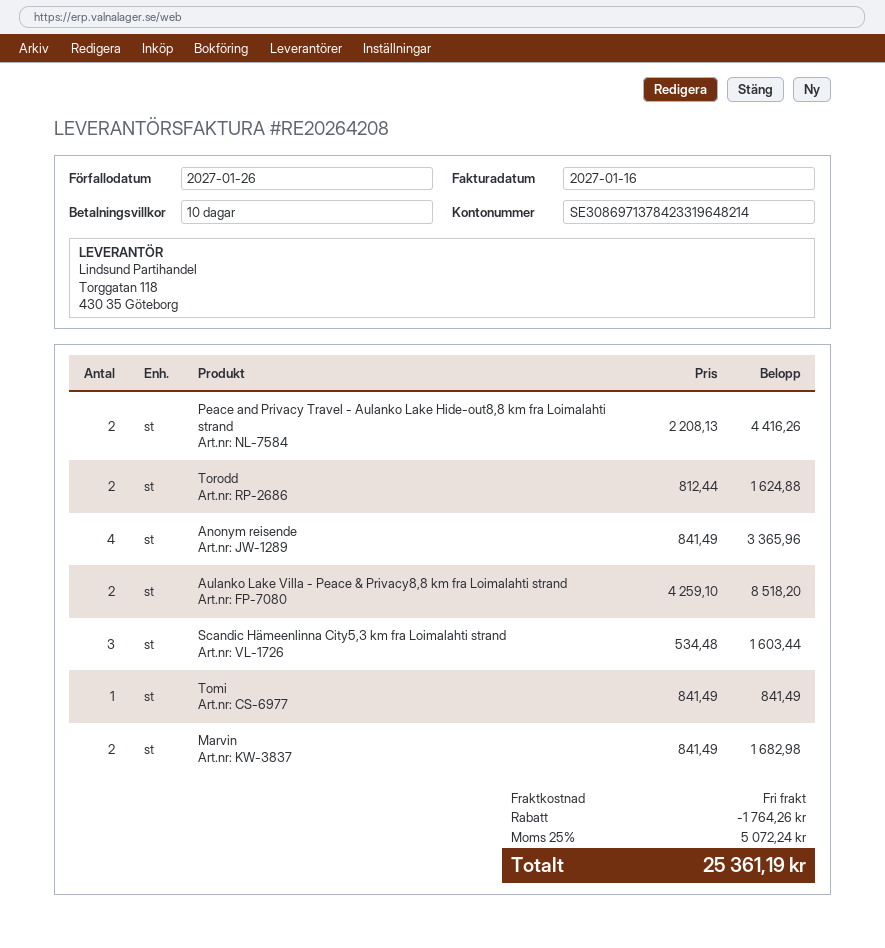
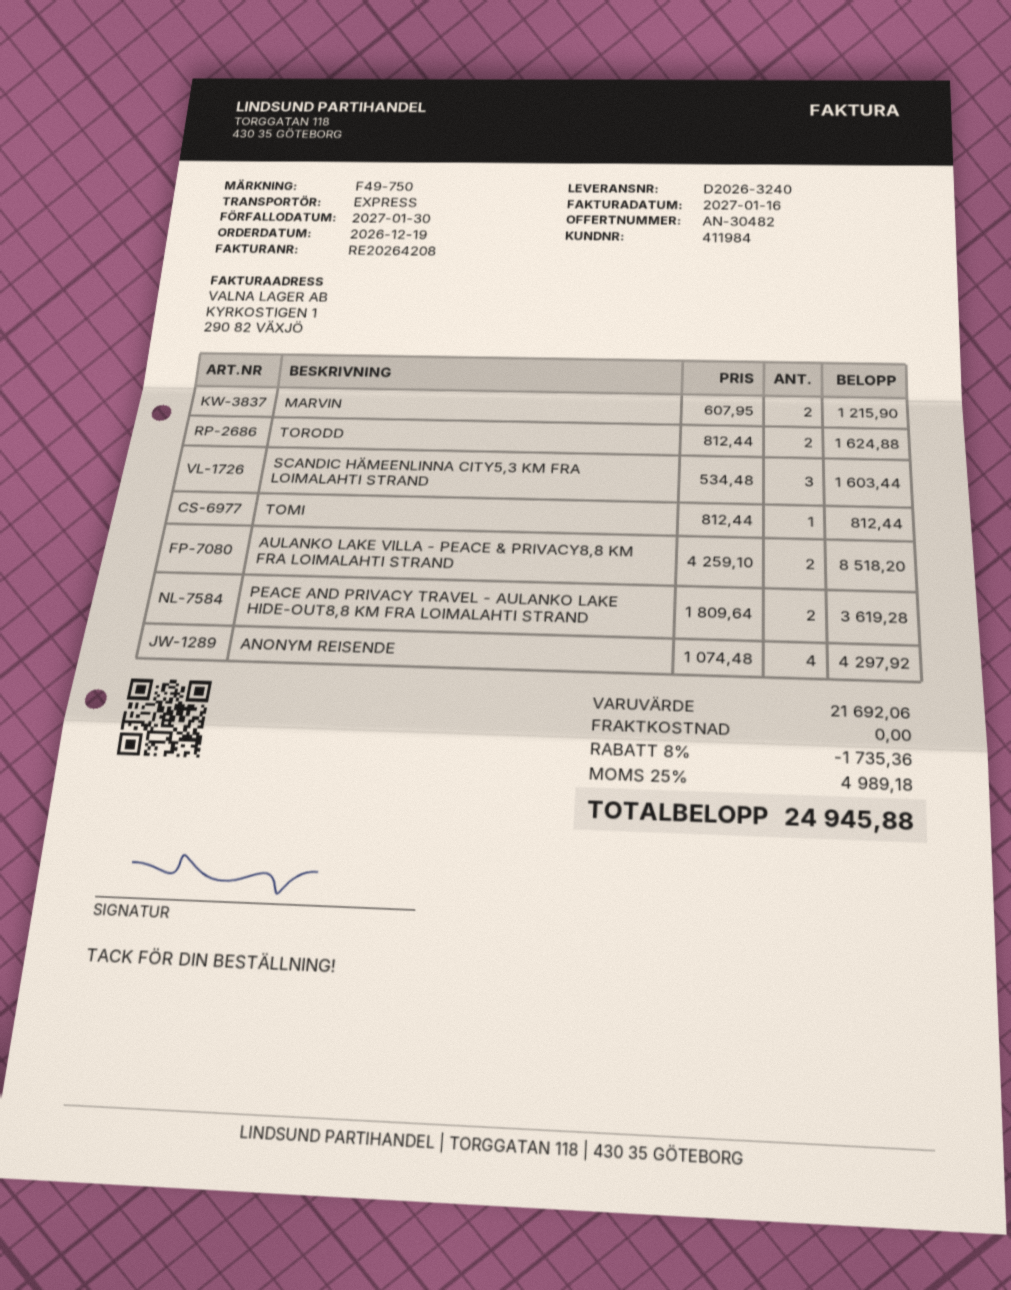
due date: 2027-01-26 -> 2027-01-30
Peace and Privacy Travel - Aulanko Lake Hide-out8,8 km fra Loimalahti strand: 2 x 2208.13 = 4416.26 -> 2 x 1809.64 = 3619.28
Anonym reisende: 4 x 841.49 = 3365.96 -> 4 x 1074.48 = 4297.92
Tomi: 1 x 841.49 = 841.49 -> 1 x 812.44 = 812.44
Marvin: 2 x 841.49 = 1682.98 -> 2 x 607.95 = 1215.90
discount: 1764.26 -> 1735.36
tax: 25% = 5072.24 -> 25% = 4989.18
total: 25361.19 -> 24945.88

